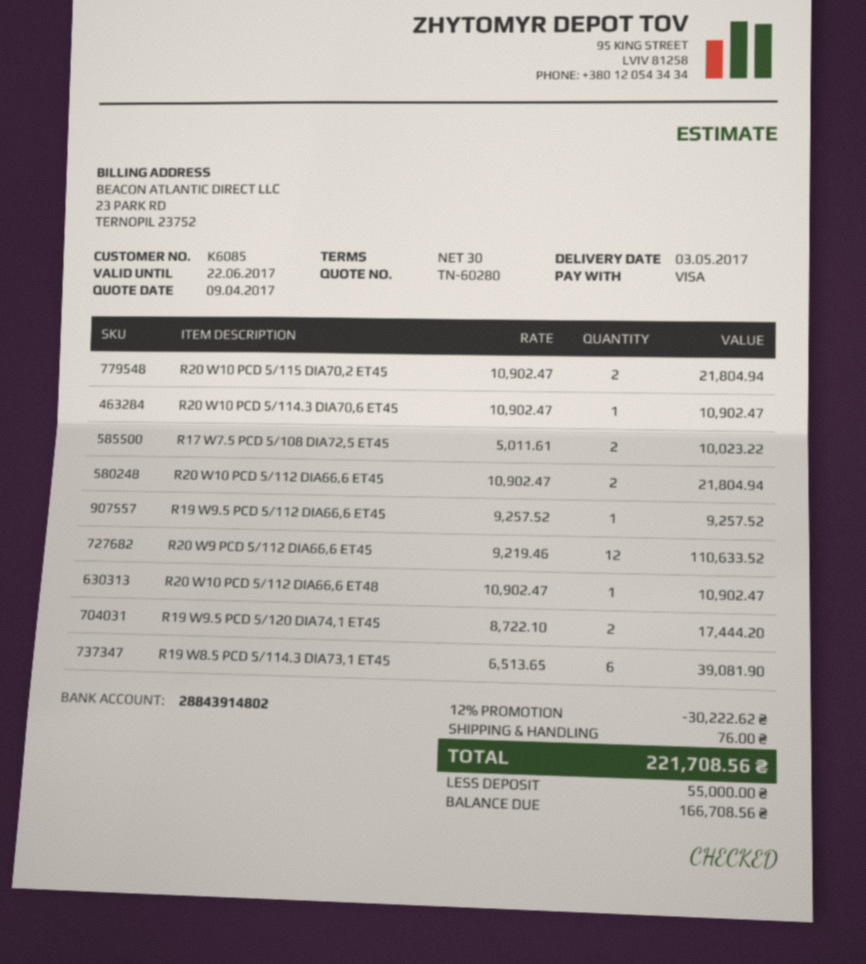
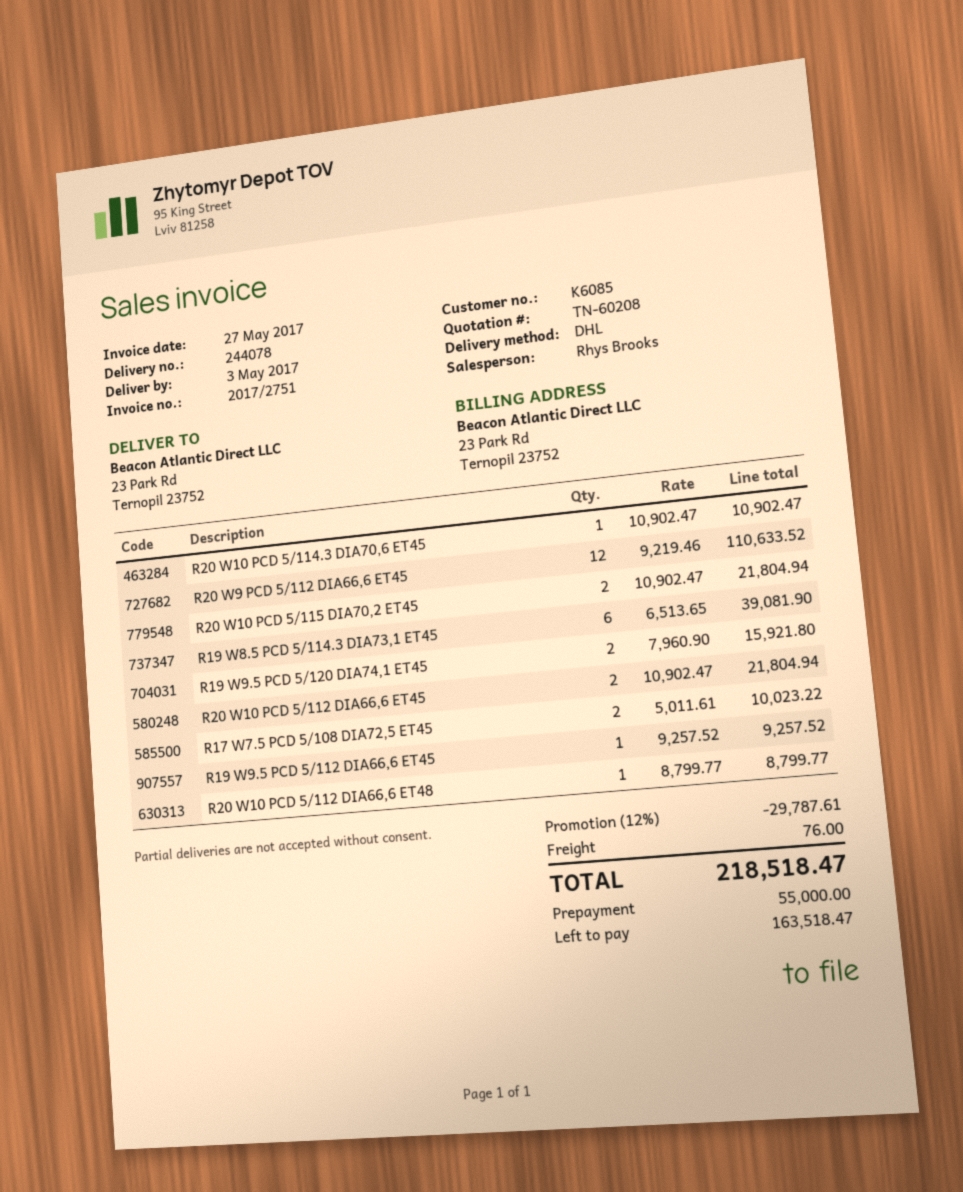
quote number: TN-60280 -> TN-60208
R20 W10 PCD 5/112 DIA66,6 ET48: 1 x 10902.47 = 10902.47 -> 1 x 8799.77 = 8799.77
R19 W9.5 PCD 5/120 DIA74,1 ET45: 2 x 8722.10 = 17444.20 -> 2 x 7960.90 = 15921.80
discount: 12% = 30222.62 -> 12% = 29787.61
total: 221708.56 -> 218518.47
balance: 166708.56 -> 163518.47

